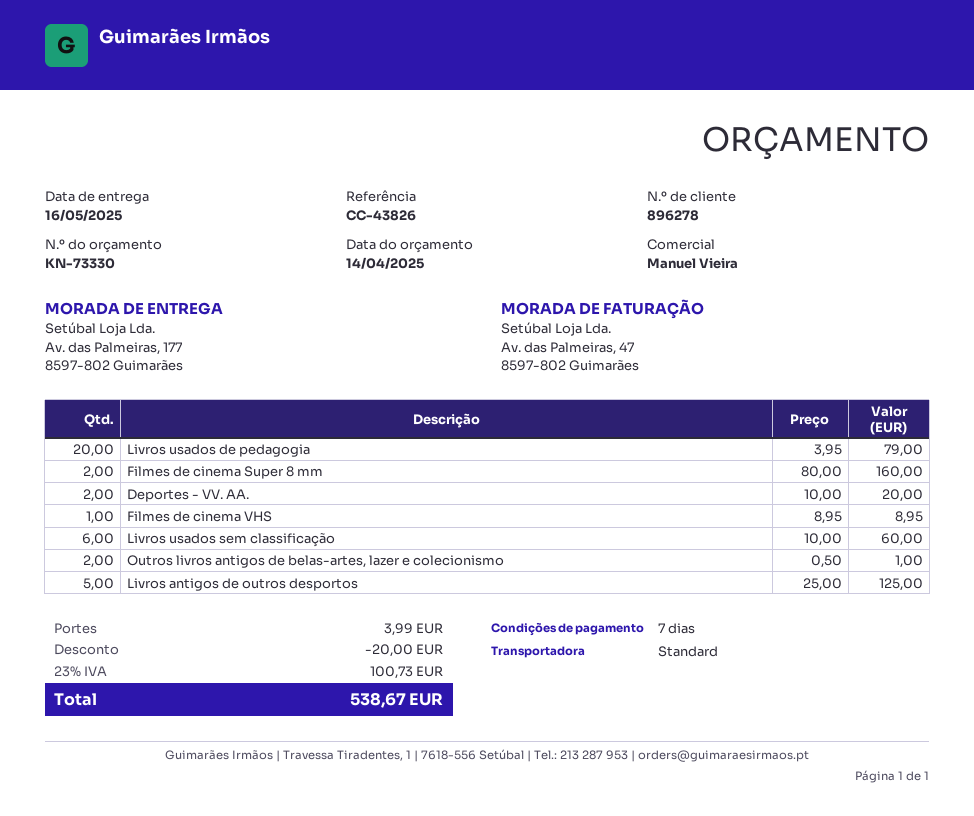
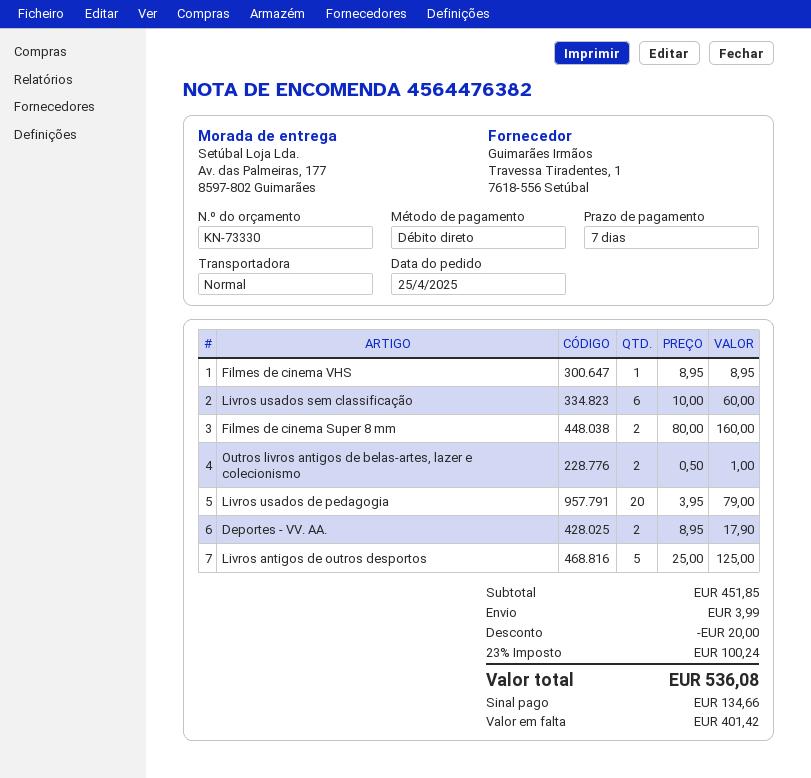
Deportes - VV. AA.: 2 x 10.00 = 20.00 -> 2 x 8.95 = 17.90
tax: 23% = 100.73 -> 23% = 100.24
total: 538.67 -> 536.08

